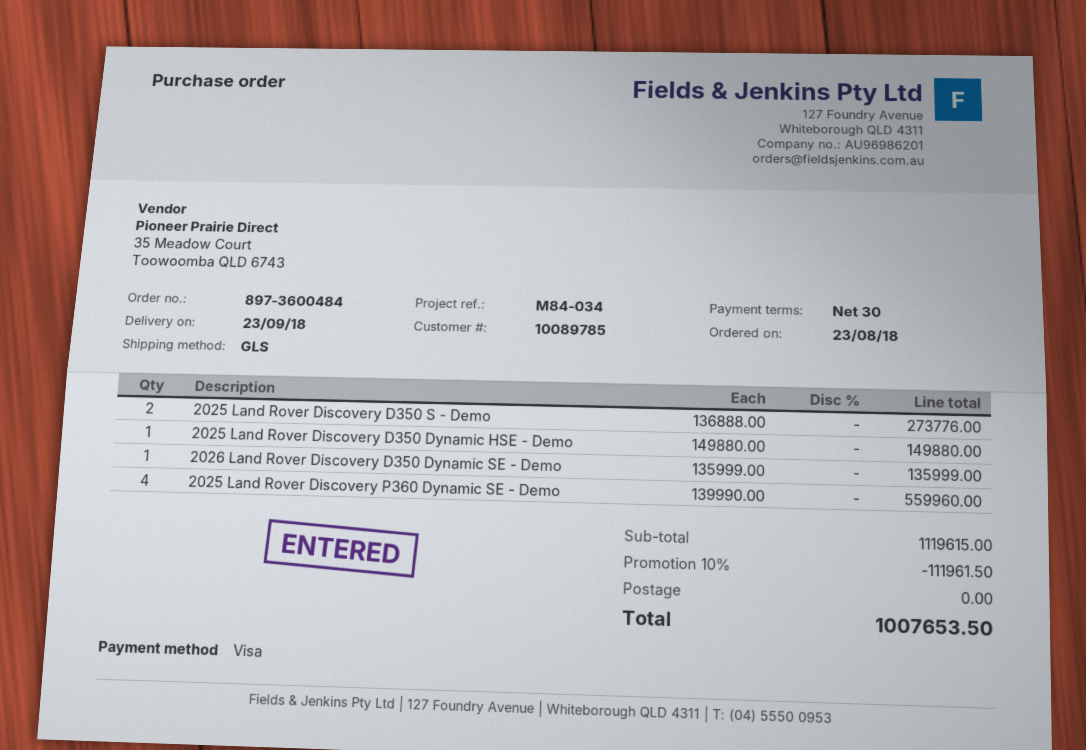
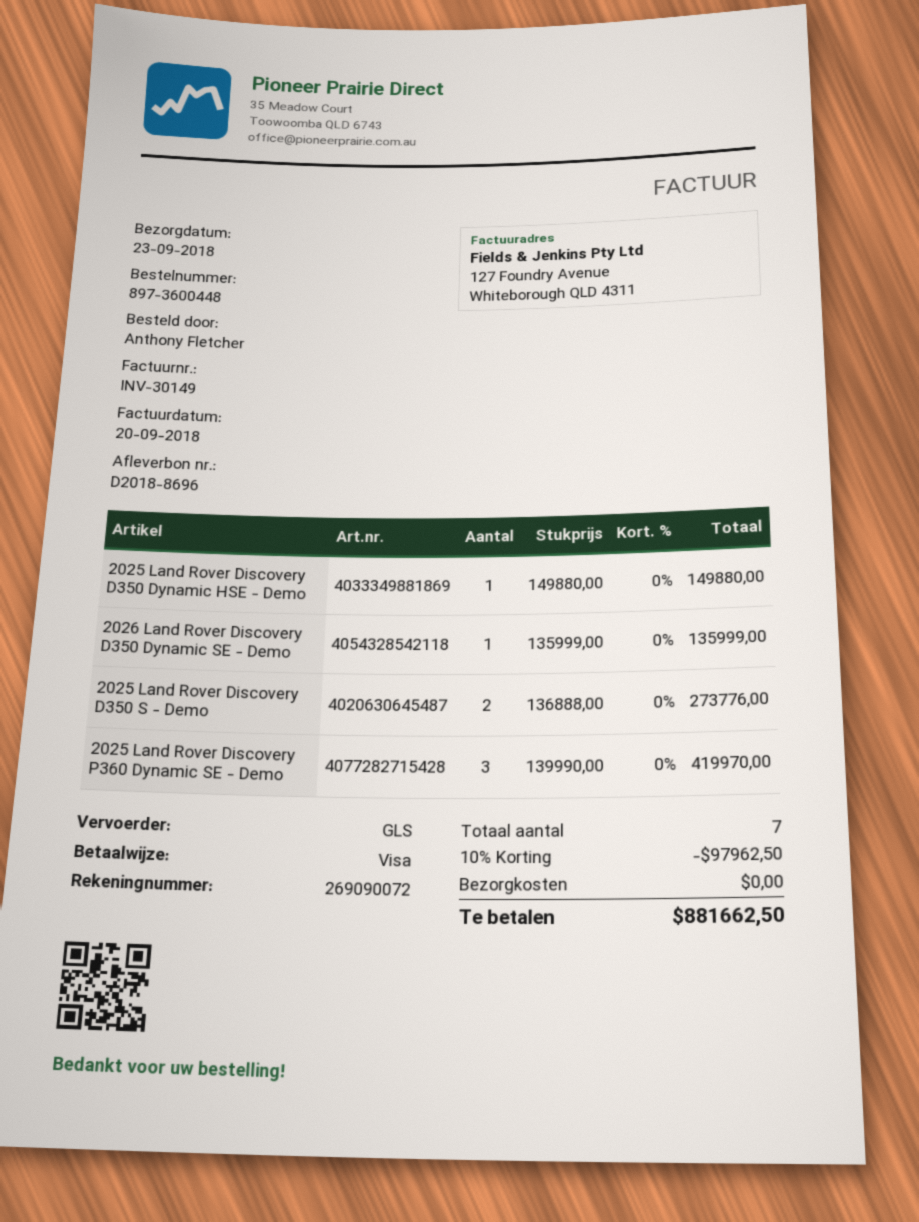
order number: 897-3600484 -> 897-3600448
2025 Land Rover Discovery P360 Dynamic SE - Demo: 4 x 139990.00 = 559960.00 -> 3 x 139990.00 = 419970.00
discount: 10% = 111961.50 -> 10% = 97962.50
total: 1007653.50 -> 881662.50

